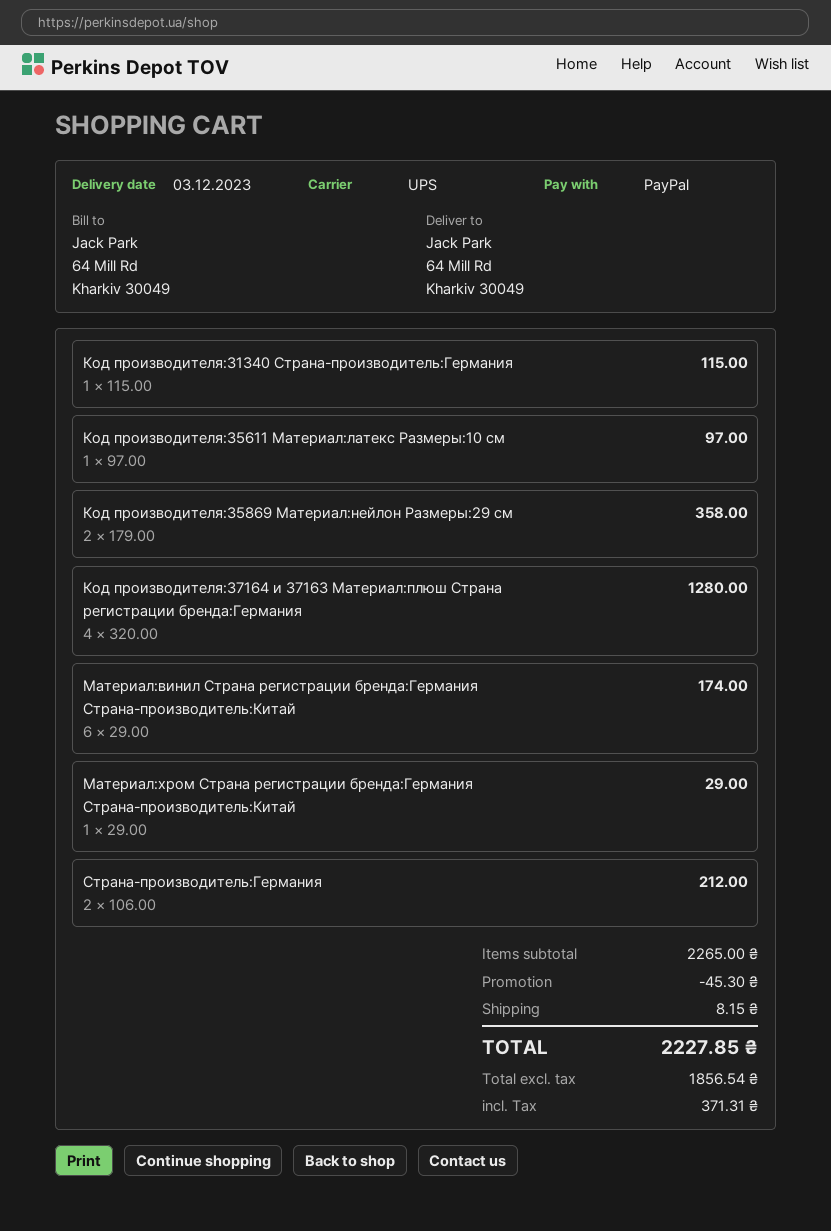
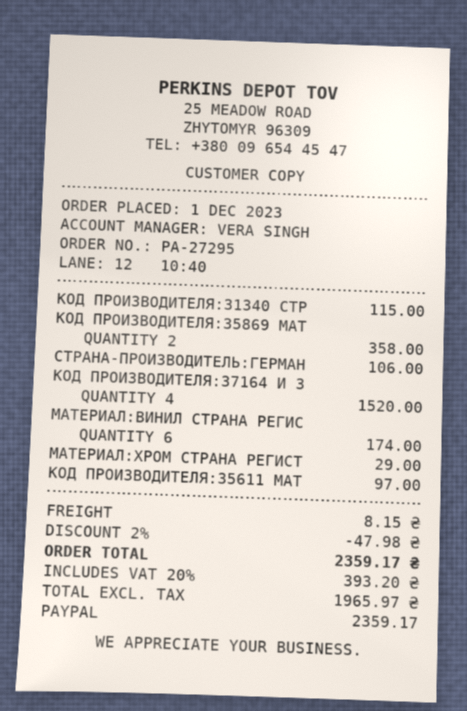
Код производителя:37164 и 37163 Материал:плюш Страна регистрации бренда:Германия: 4 for 1280.00 -> 4 for 1520.00
Страна-производитель:Германия: 2 for 212.00 -> 1 for 106.00
discount: 45.30 -> 47.98
net: 1856.54 -> 1965.97
tax: 371.31 -> 393.20
total: 2227.85 -> 2359.17

